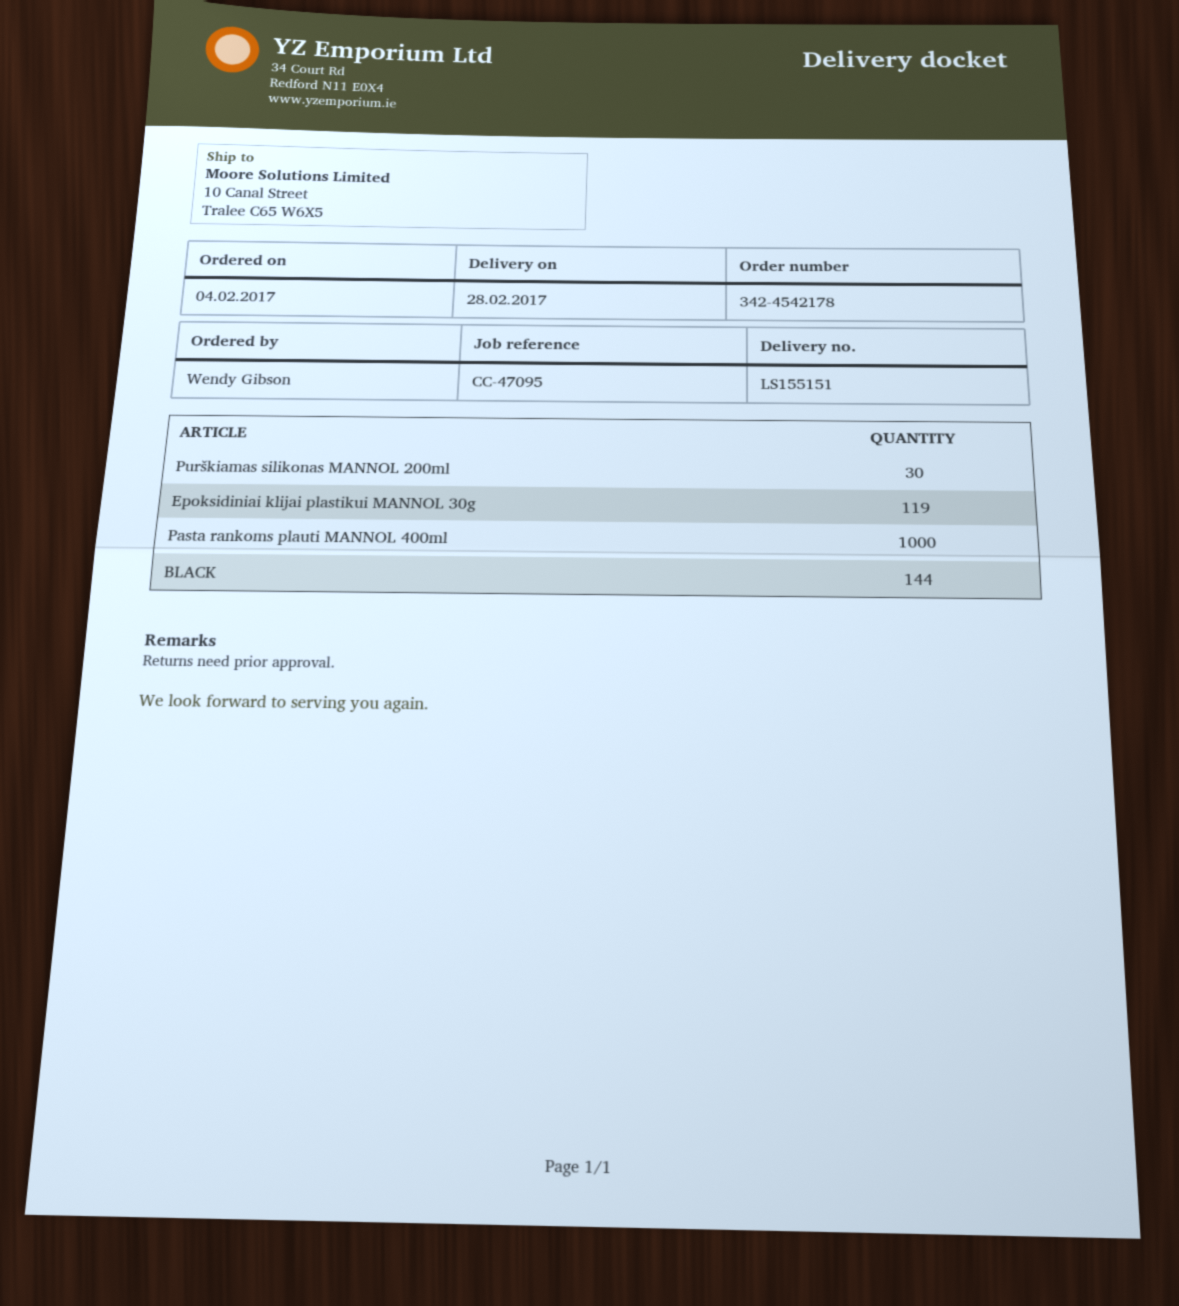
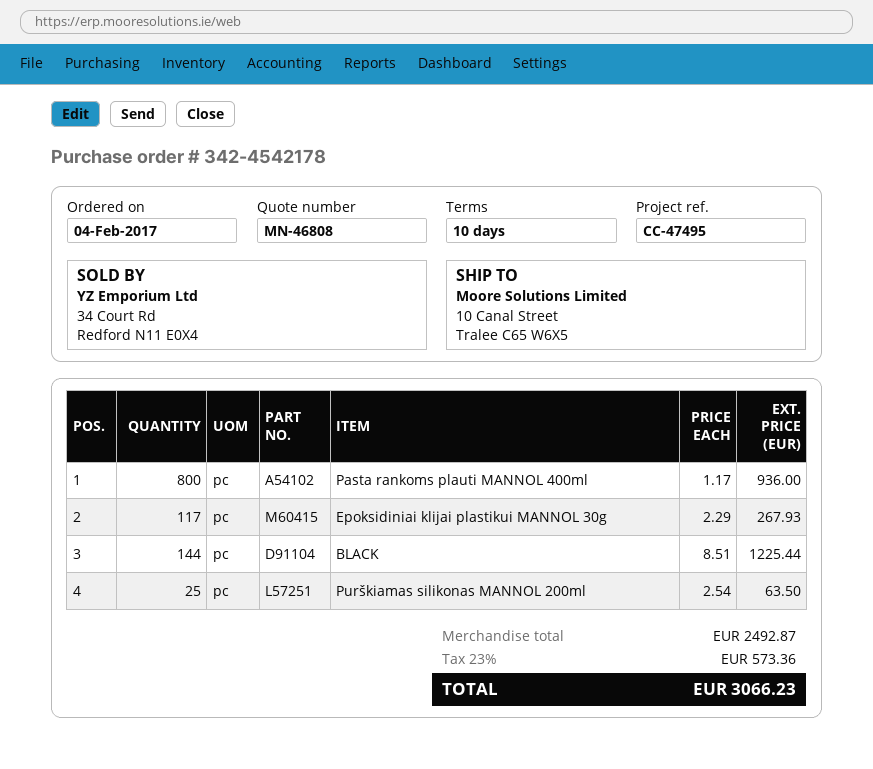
reference: CC-47095 -> CC-47495
Purškiamas silikonas MANNOL 200ml: 30 -> 25
Epoksidiniai klijai plastikui MANNOL 30g: 119 -> 117
Pasta rankoms plauti MANNOL 400ml: 1000 -> 800

